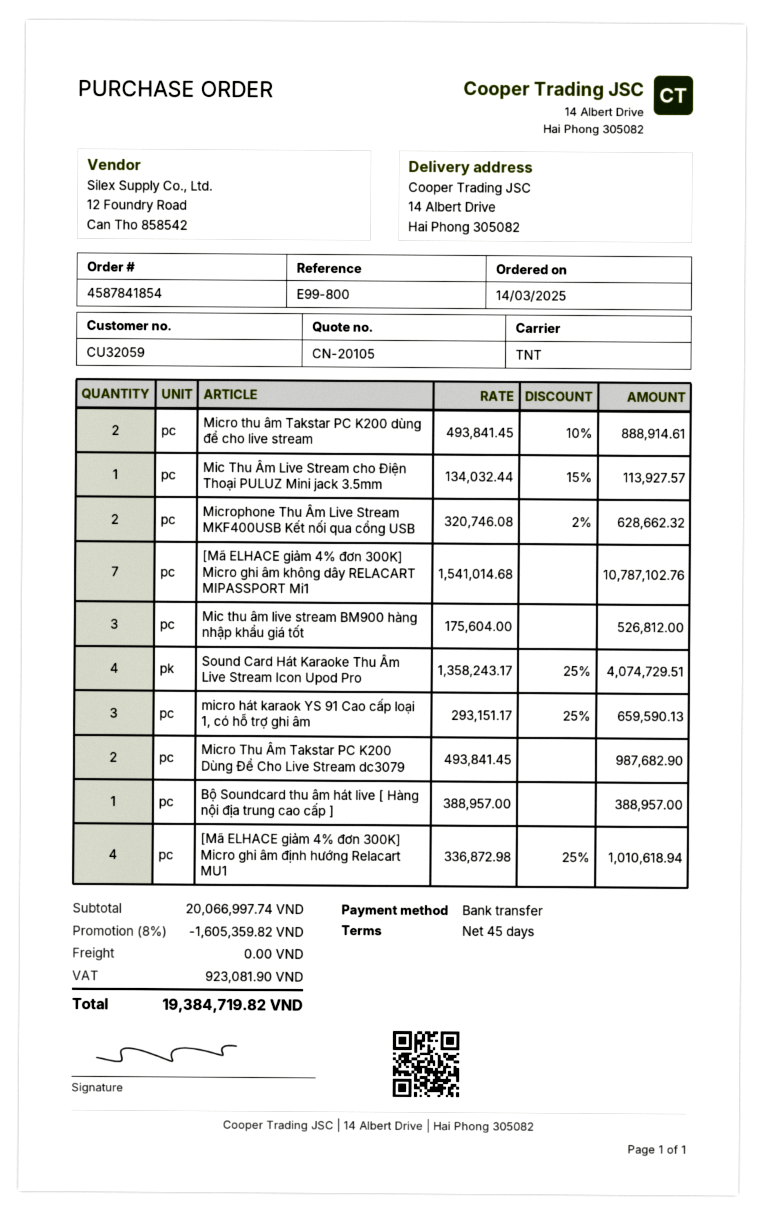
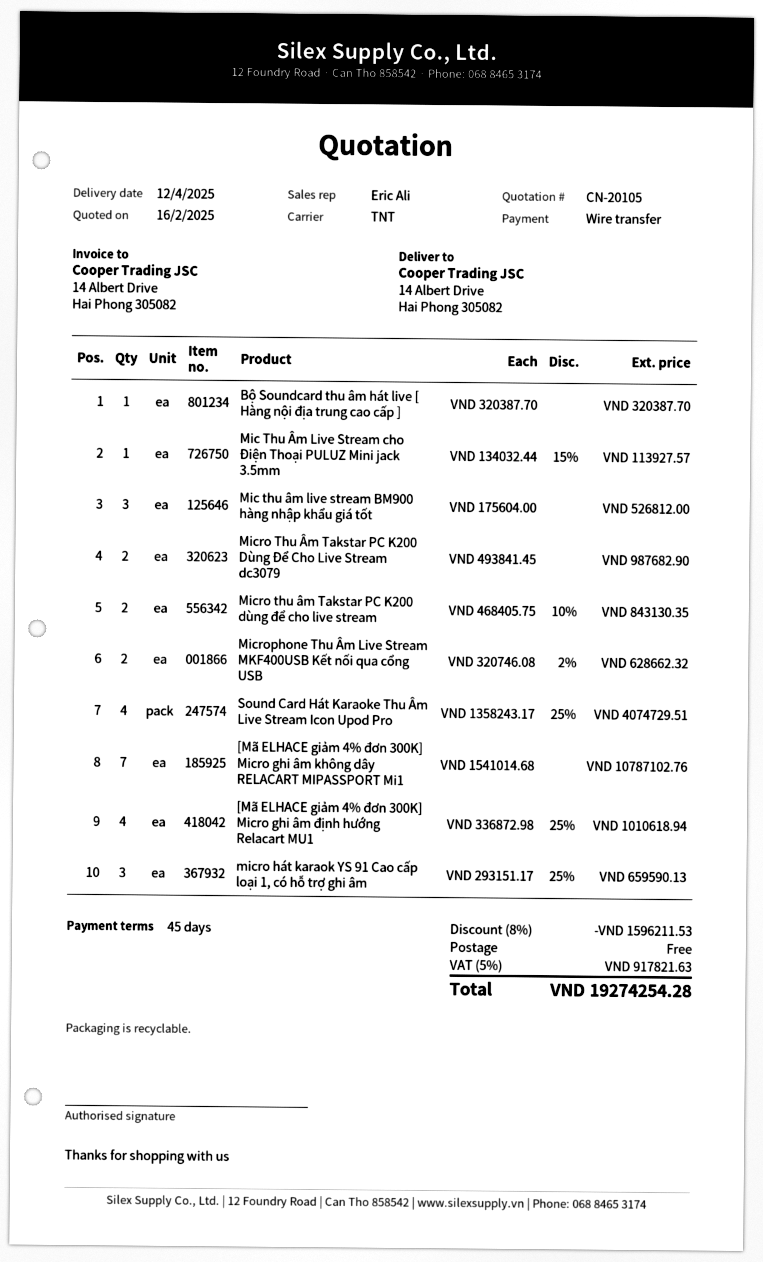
Micro thu âm Takstar PC K200 dùng để cho live stream: 2 x 493841.45 - 10% = 888914.61 -> 2 x 468405.75 - 10% = 843130.35
Bộ Soundcard thu âm hát live [ Hàng nội địa trung cao cấp ]: 1 x 388957.00 = 388957.00 -> 1 x 320387.70 = 320387.70
discount: 8% = 1605359.82 -> 8% = 1596211.53
tax: 923081.90 -> 917821.63
total: 19384719.82 -> 19274254.28

